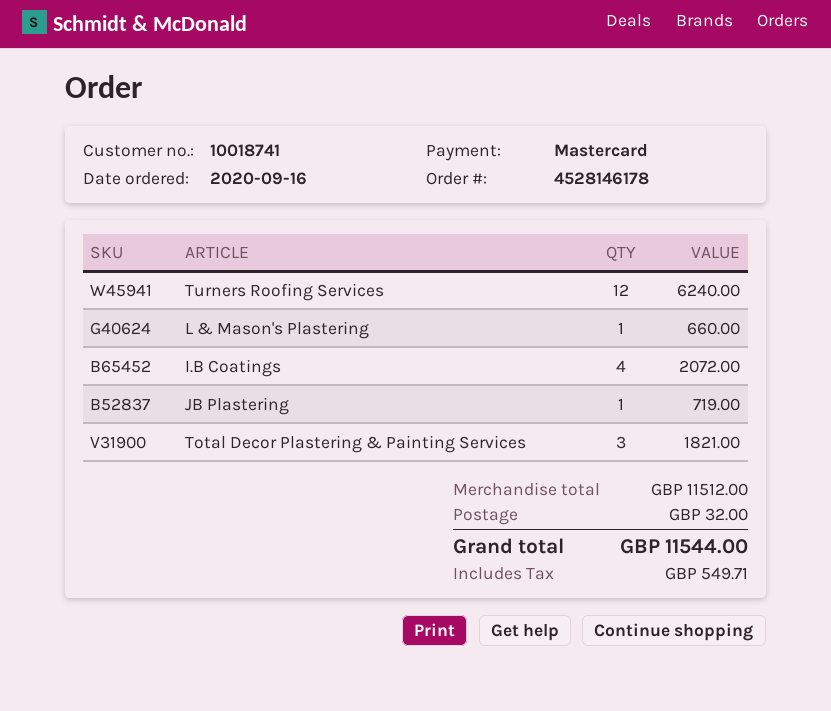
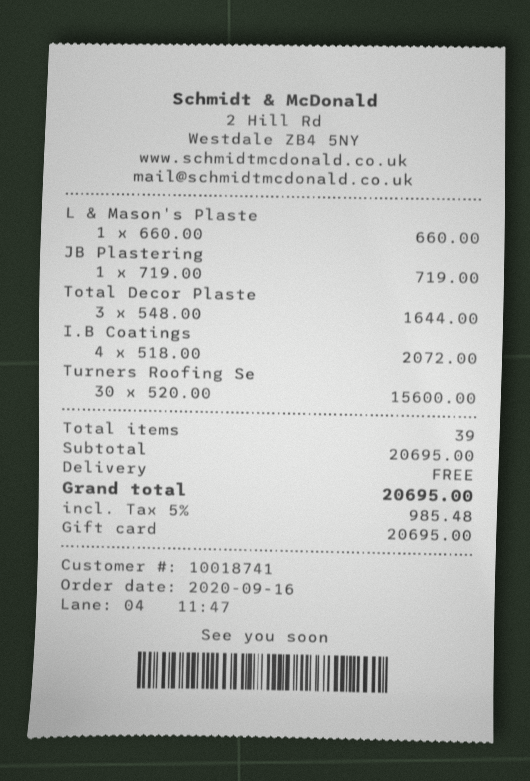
payment method: Mastercard -> gift card
Turners Roofing Services: 12 for 6240.00 -> 30 for 15600.00
Total Decor Plastering & Painting Services: 3 for 1821.00 -> 3 for 1644.00
subtotal: 11512.00 -> 20695.00
shipping: 32.00 -> 0.00
tax: 549.71 -> 985.48
total: 11544.00 -> 20695.00

